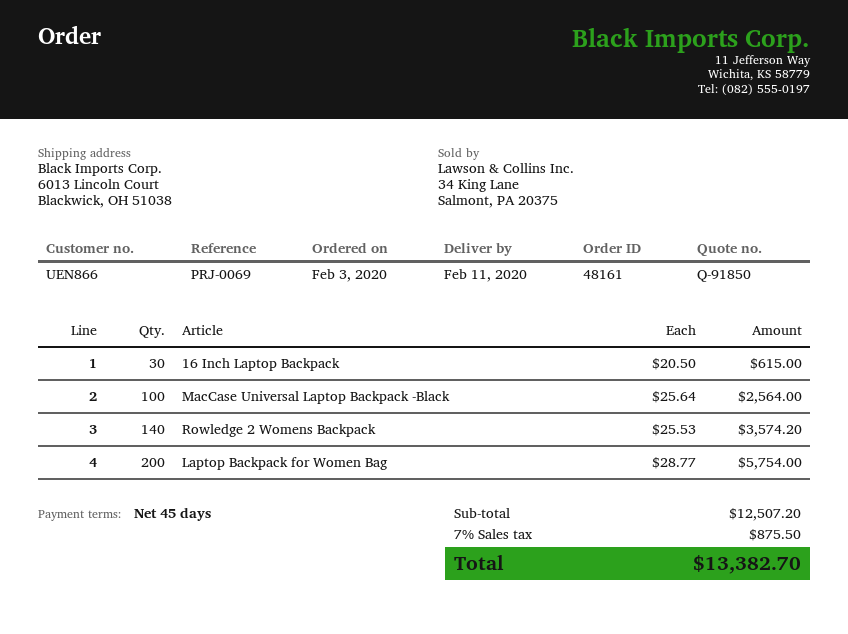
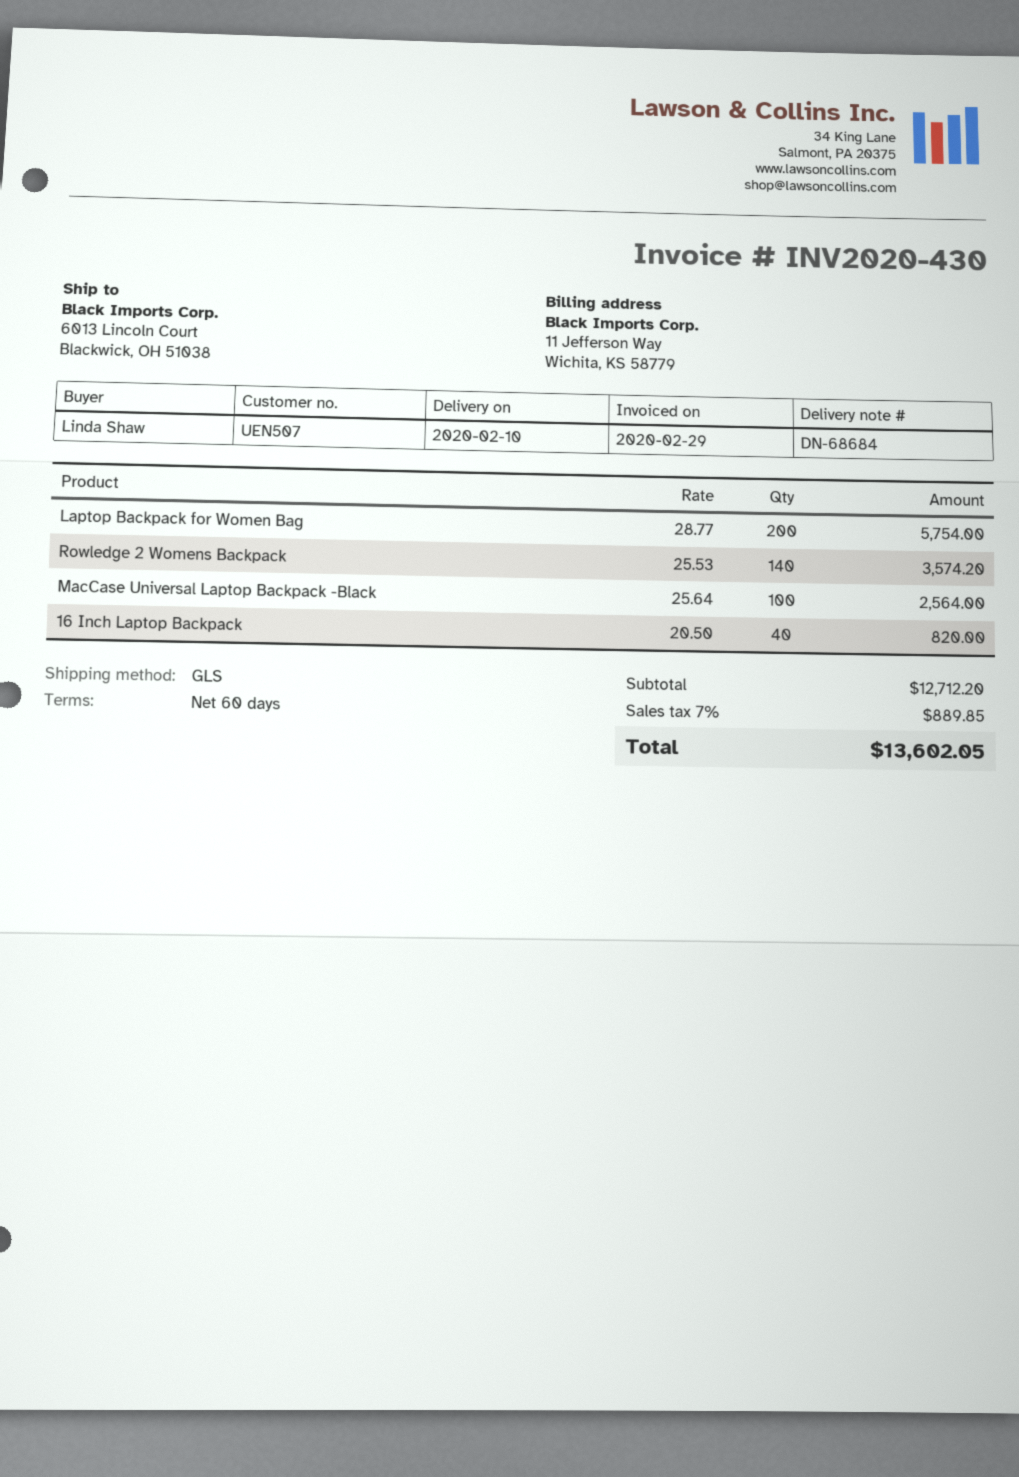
delivery date: 2020-02-11 -> 2020-02-10
payment terms: 45 days -> 60 days
customer number: UEN866 -> UEN507
16 Inch Laptop Backpack: 30 x 20.50 = 615.00 -> 40 x 20.50 = 820.00
subtotal: 12507.20 -> 12712.20
tax: 7% = 875.50 -> 7% = 889.85
total: 13382.70 -> 13602.05

